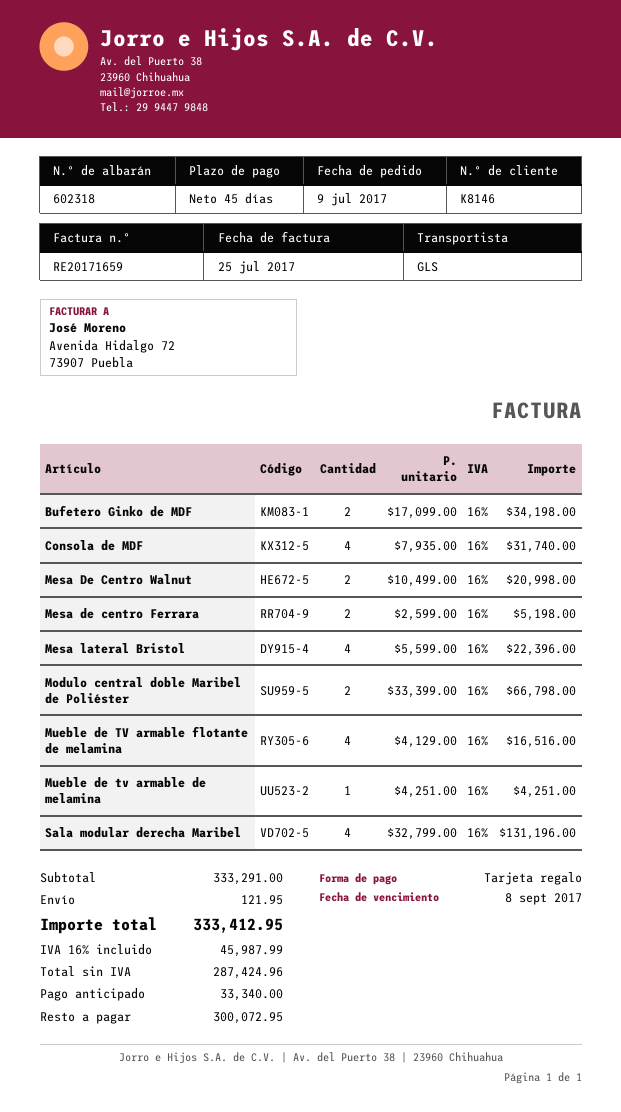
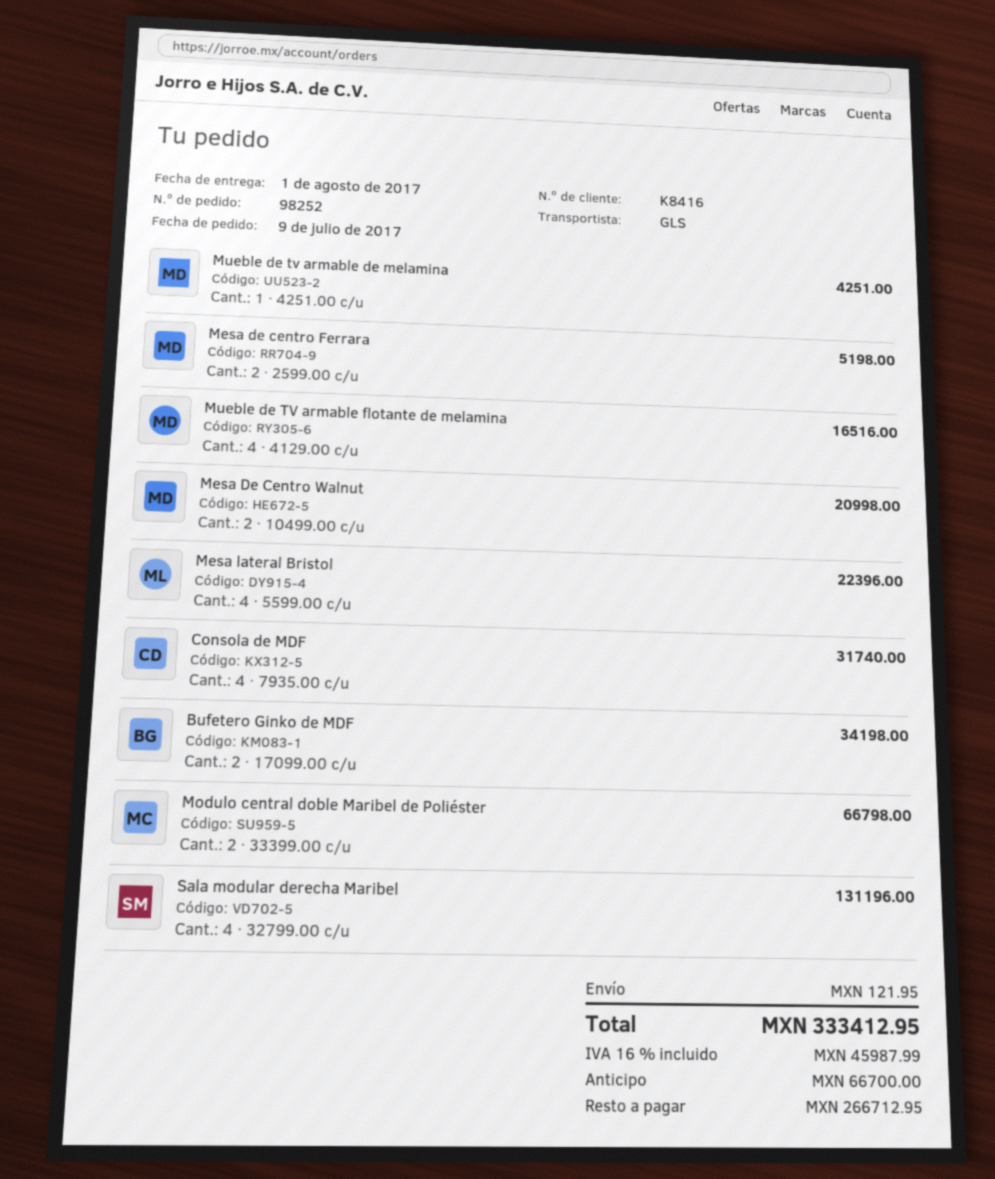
customer number: K8146 -> K8416
deposit: 33340.00 -> 66700.00
balance: 300072.95 -> 266712.95

